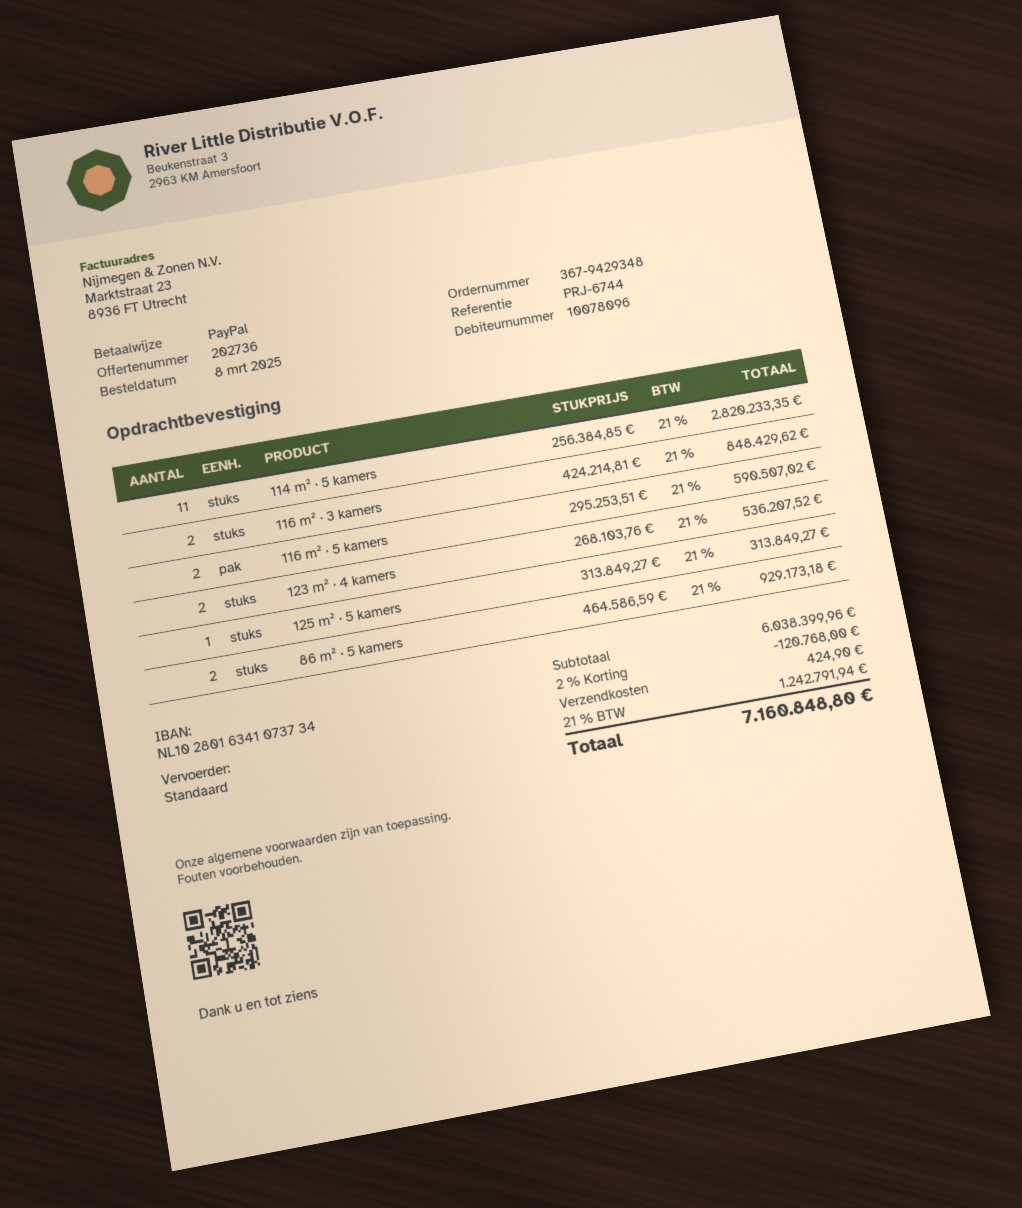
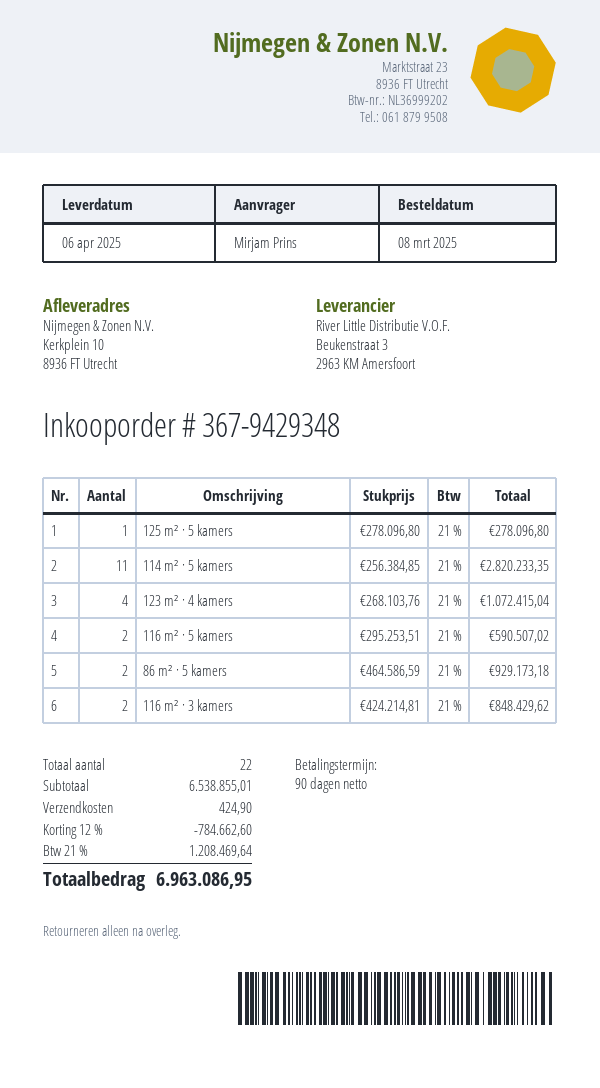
123 m² · 4 kamers: 2 x 268103.76 = 536207.52 -> 4 x 268103.76 = 1072415.04
125 m² · 5 kamers: 1 x 313849.27 = 313849.27 -> 1 x 278096.80 = 278096.80
subtotal: 6038399.96 -> 6538855.01
discount: 2% = 120768.00 -> 12% = 784662.60
tax: 21% = 1242791.94 -> 21% = 1208469.64
total: 7160848.80 -> 6963086.95

